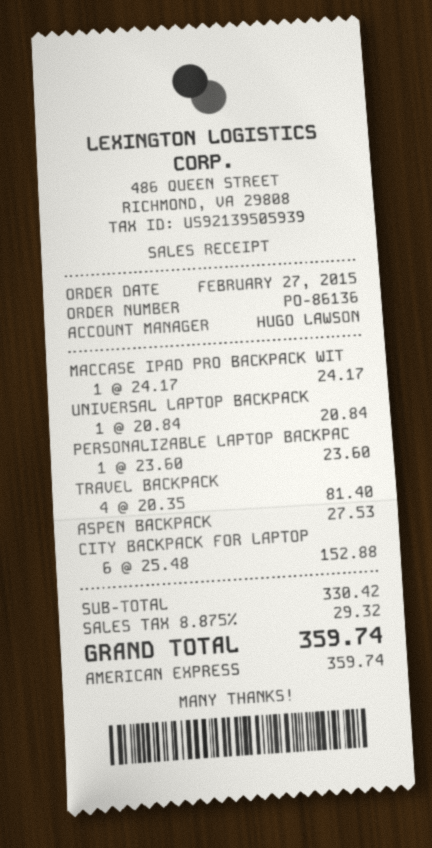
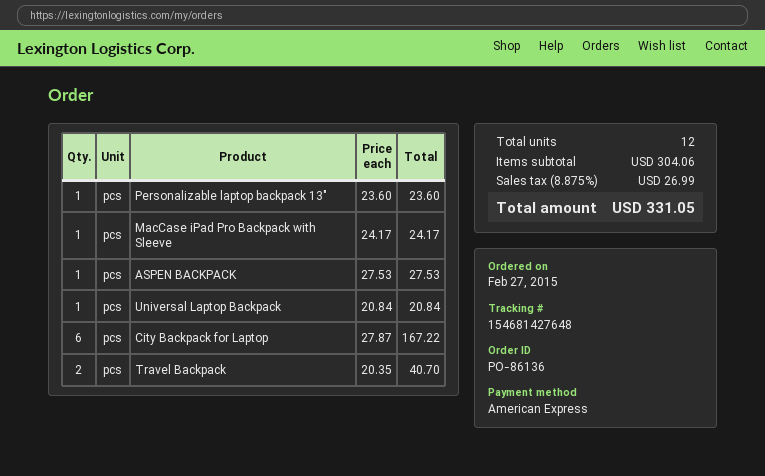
TRAVEL BACKPACK: 4 x 20.35 = 81.40 -> 2 x 20.35 = 40.70
CITY BACKPACK FOR LAPTOP: 6 x 25.48 = 152.88 -> 6 x 27.87 = 167.22
subtotal: 330.42 -> 304.06
tax: 8.875% = 29.32 -> 8.875% = 26.99
total: 359.74 -> 331.05

